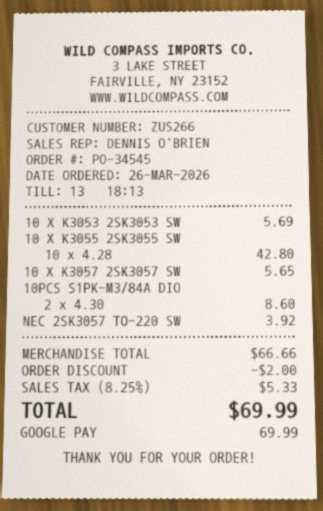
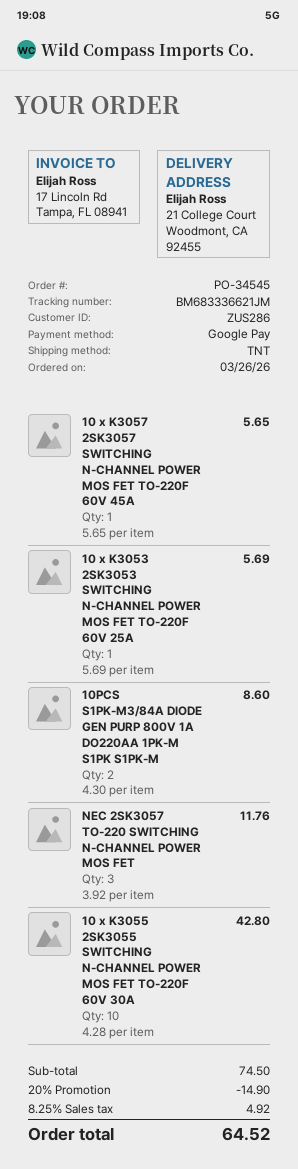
customer number: ZUS266 -> ZUS286
NEC 2SK3057 TO-220 SW: 1 x 3.92 = 3.92 -> 3 x 3.92 = 11.76
subtotal: 66.66 -> 74.50
discount: 2.00 -> 14.90
tax: 8.25% = 5.33 -> 8.25% = 4.92
total: 69.99 -> 64.52

